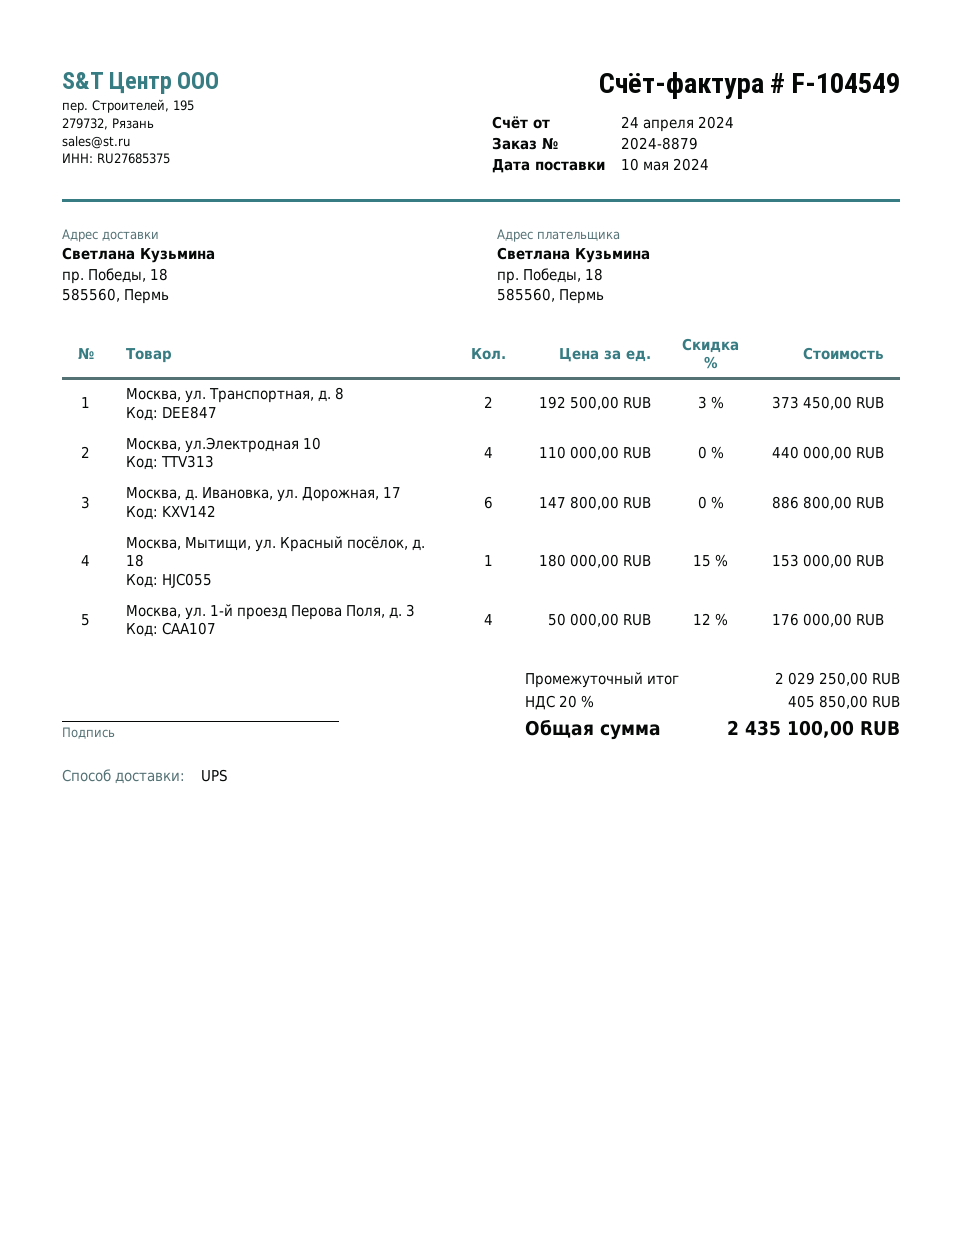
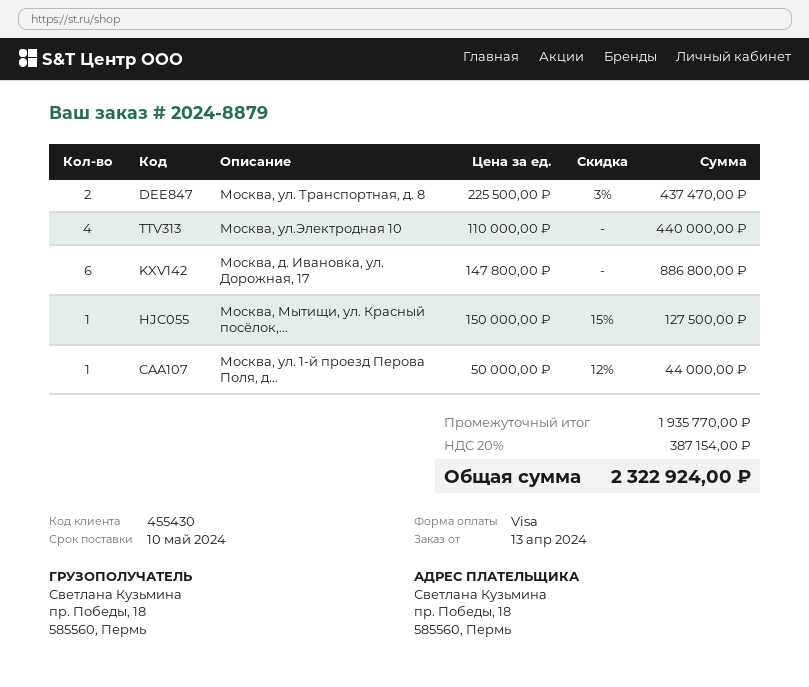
Москва, ул. Транспортная, д. 8: 2 x 192500.00 - 3% = 373450.00 -> 2 x 225500.00 - 3% = 437470.00
Москва, Мытищи, ул. Красный посёлок, д. 18: 1 x 180000.00 - 15% = 153000.00 -> 1 x 150000.00 - 15% = 127500.00
Москва, ул. 1-й проезд Перова Поля, д. 3: 4 x 50000.00 - 12% = 176000.00 -> 1 x 50000.00 - 12% = 44000.00
subtotal: 2029250.00 -> 1935770.00
tax: 20% = 405850.00 -> 20% = 387154.00
total: 2435100.00 -> 2322924.00

